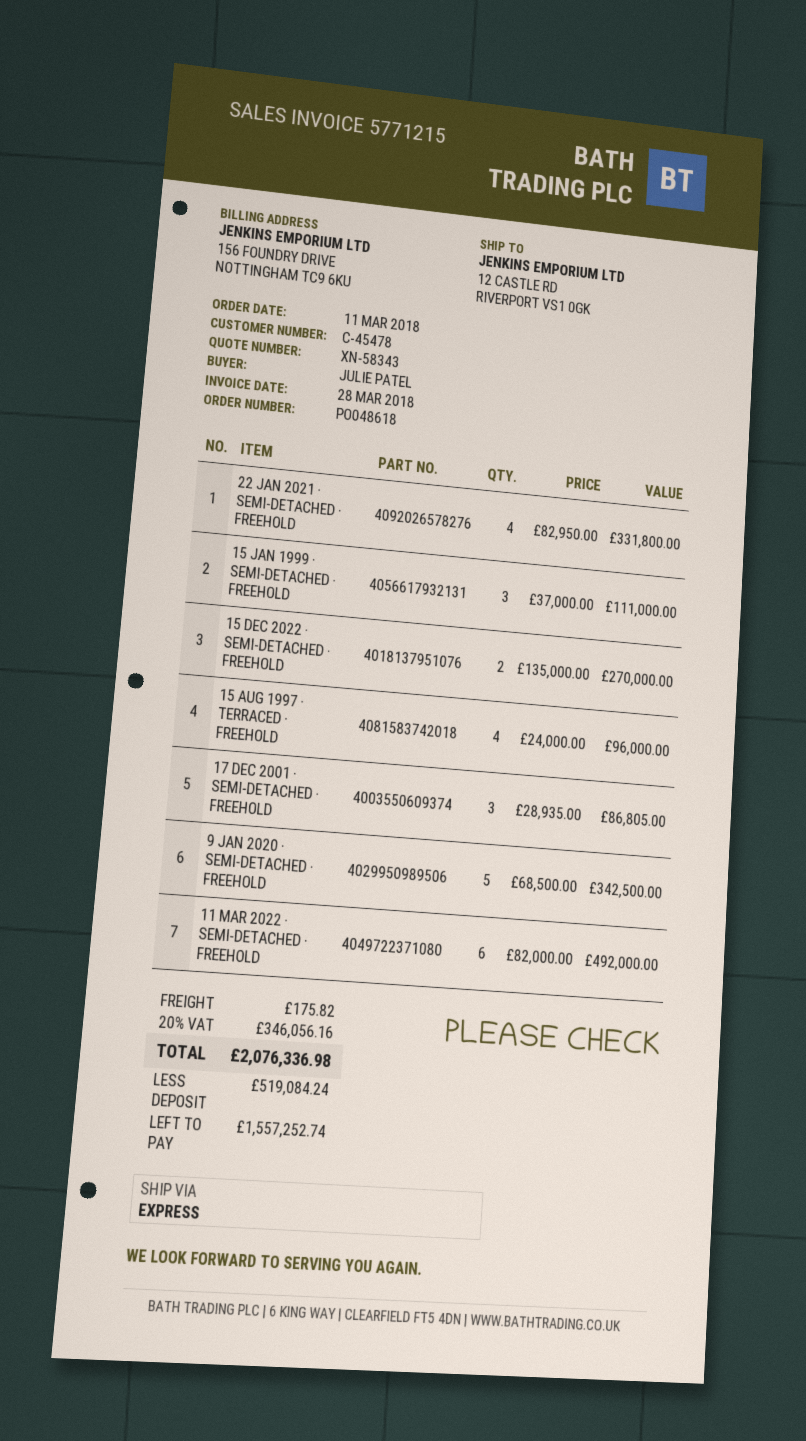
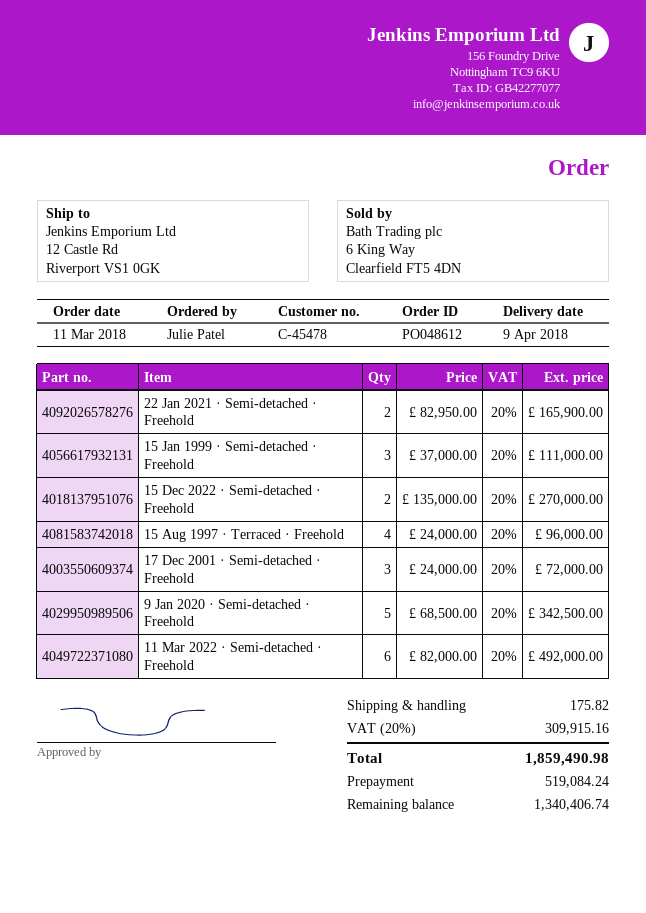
order number: PO048618 -> PO048612
22 JAN 2021 · SEMI-DETACHED · FREEHOLD: 4 x 82950.00 = 331800.00 -> 2 x 82950.00 = 165900.00
17 DEC 2001 · SEMI-DETACHED · FREEHOLD: 3 x 28935.00 = 86805.00 -> 3 x 24000.00 = 72000.00
tax: 20% = 346056.16 -> 20% = 309915.16
total: 2076336.98 -> 1859490.98
balance: 1557252.74 -> 1340406.74

